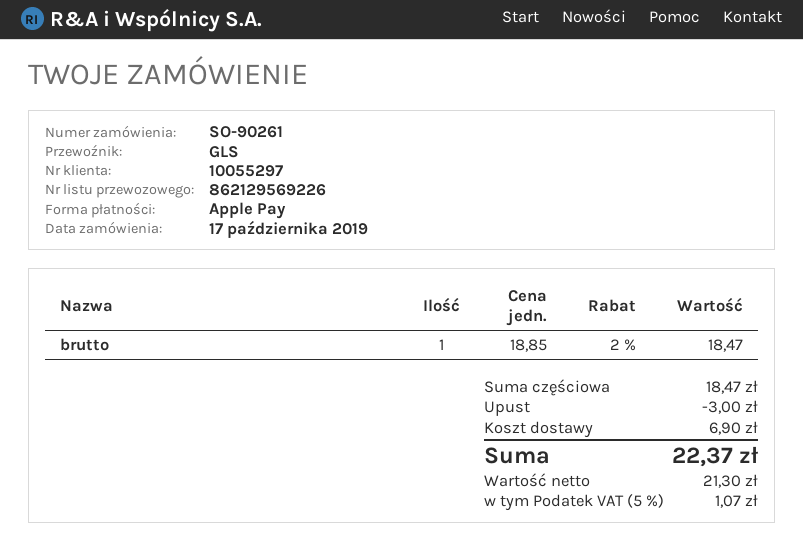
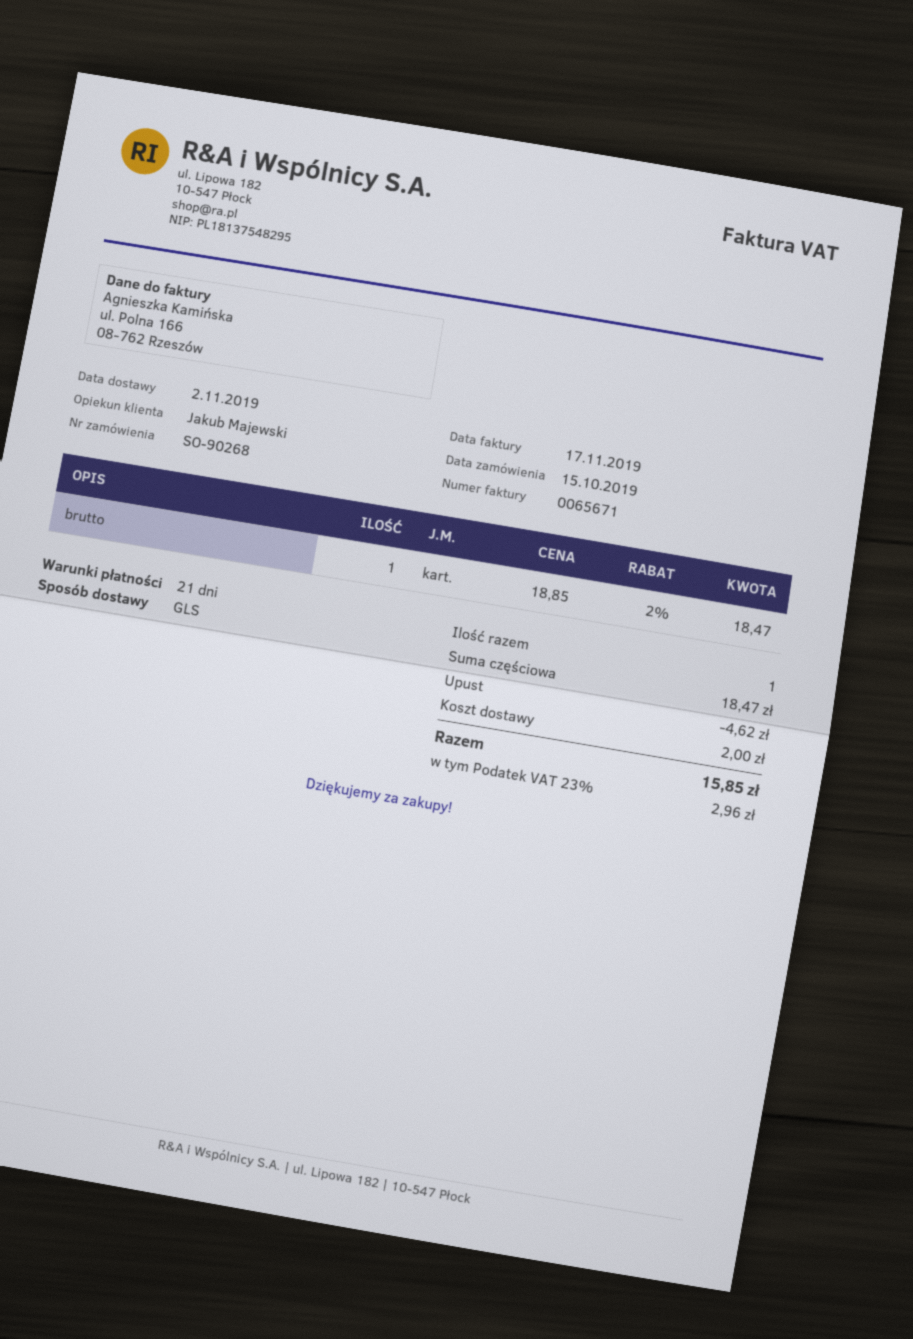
order number: SO-90261 -> SO-90268
order date: 2019-10-17 -> 2019-10-15
discount: 3.00 -> 4.62
shipping: 6.90 -> 2.00
tax: 5% = 1.07 -> 23% = 2.96
total: 22.37 -> 15.85

